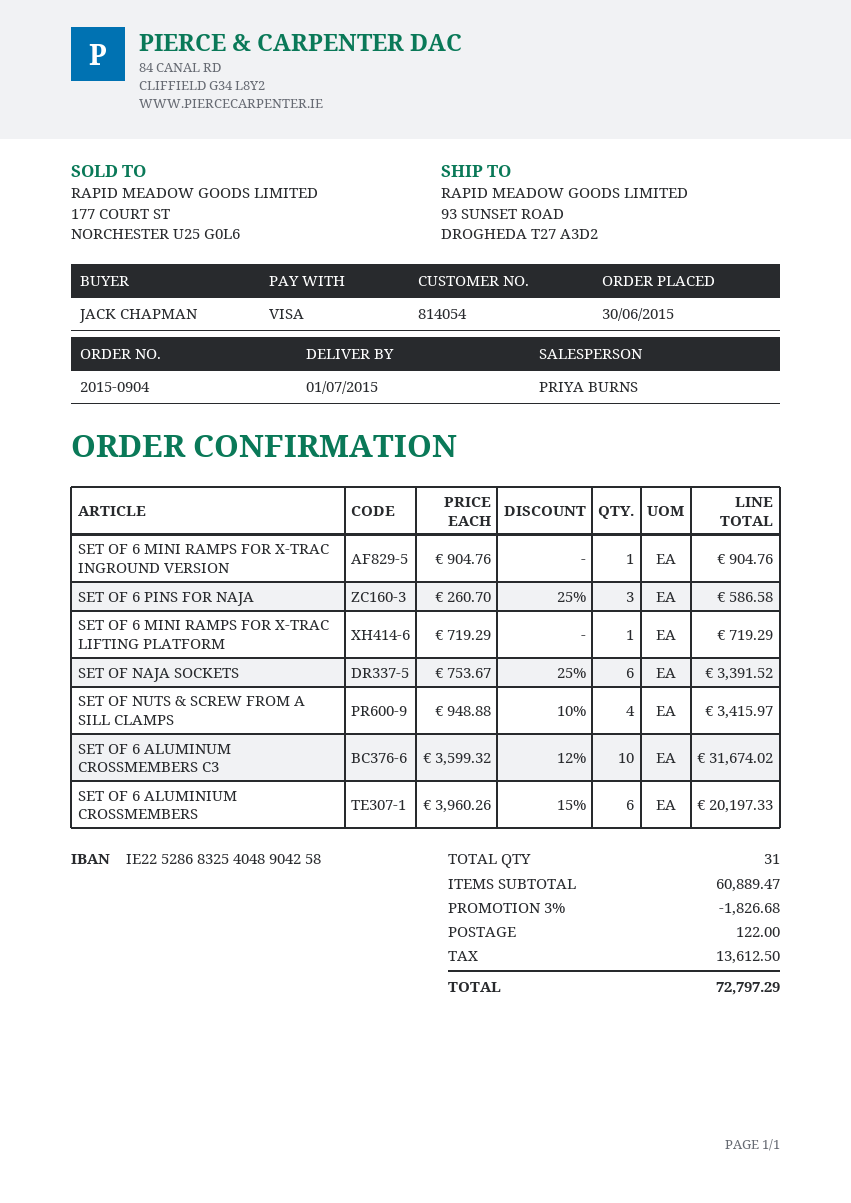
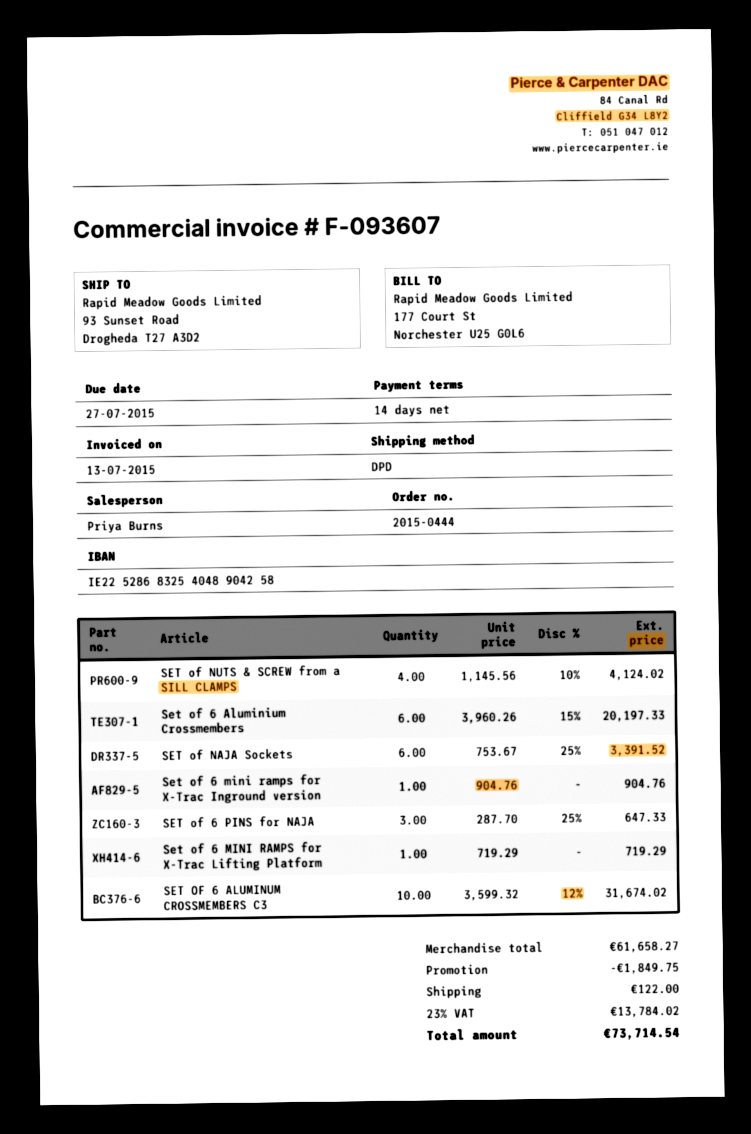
order number: 2015-0904 -> 2015-0444
SET OF 6 PINS FOR NAJA: 3 x 260.70 - 25% = 586.58 -> 3 x 287.70 - 25% = 647.33
SET OF NUTS & SCREW FROM A SILL CLAMPS: 4 x 948.88 - 10% = 3415.97 -> 4 x 1145.56 - 10% = 4124.02
subtotal: 60889.47 -> 61658.27
discount: 1826.68 -> 1849.75
tax: 13612.50 -> 13784.02
total: 72797.29 -> 73714.54

